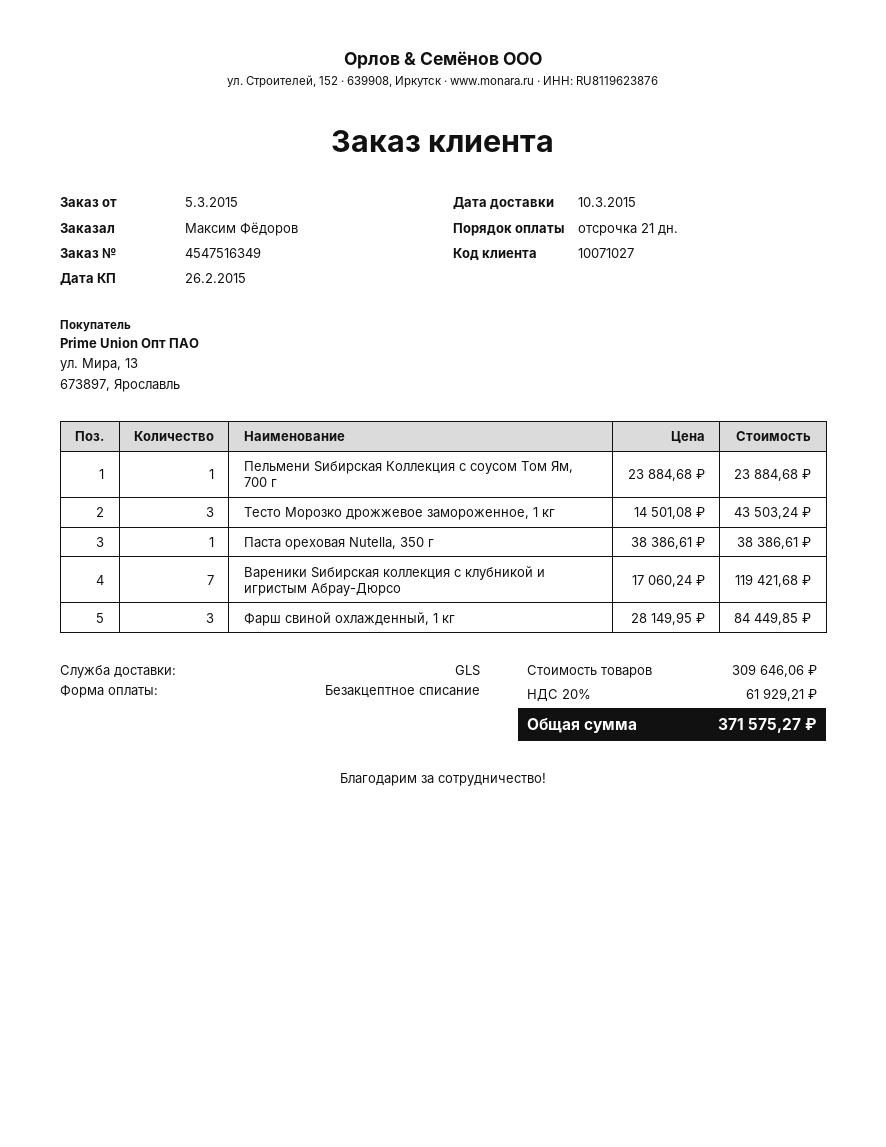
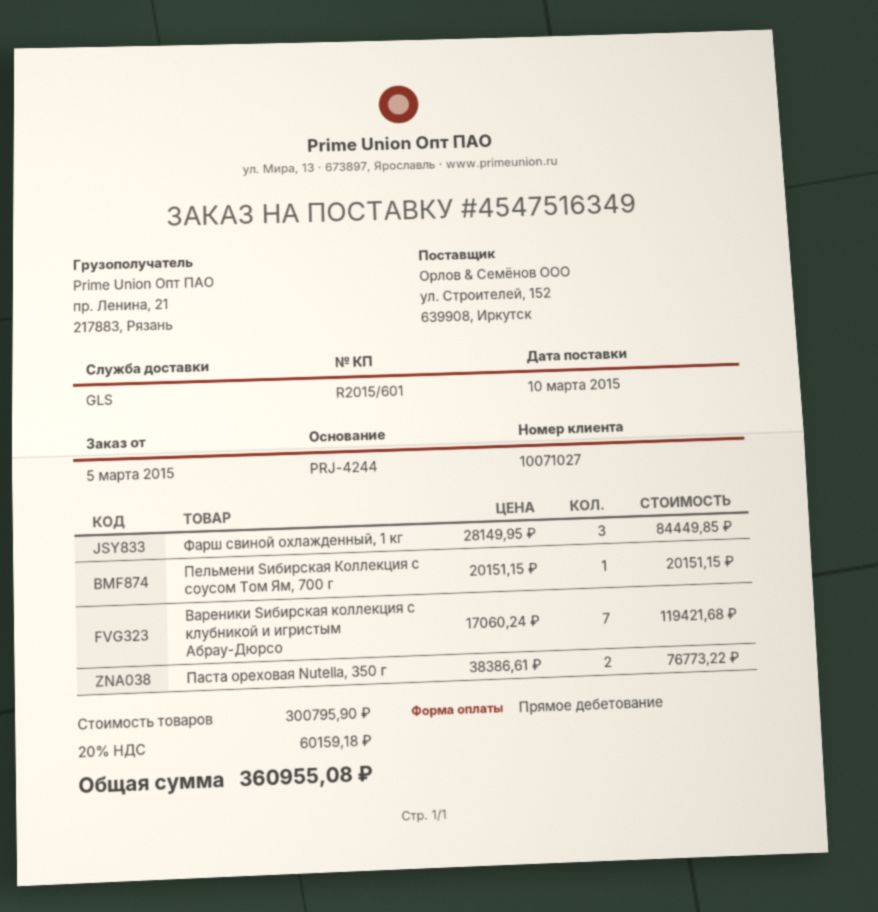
Пельмени Sибирская Коллекция с соусом Том Ям, 700 г: 1 x 23884.68 = 23884.68 -> 1 x 20151.15 = 20151.15
Тесто Морозко дрожжевое замороженное, 1 кг: 3 x 14501.08 = 43503.24 -> none
Паста ореховая Nutella, 350 г: 1 x 38386.61 = 38386.61 -> 2 x 38386.61 = 76773.22
subtotal: 309646.06 -> 300795.90
tax: 20% = 61929.21 -> 20% = 60159.18
total: 371575.27 -> 360955.08

